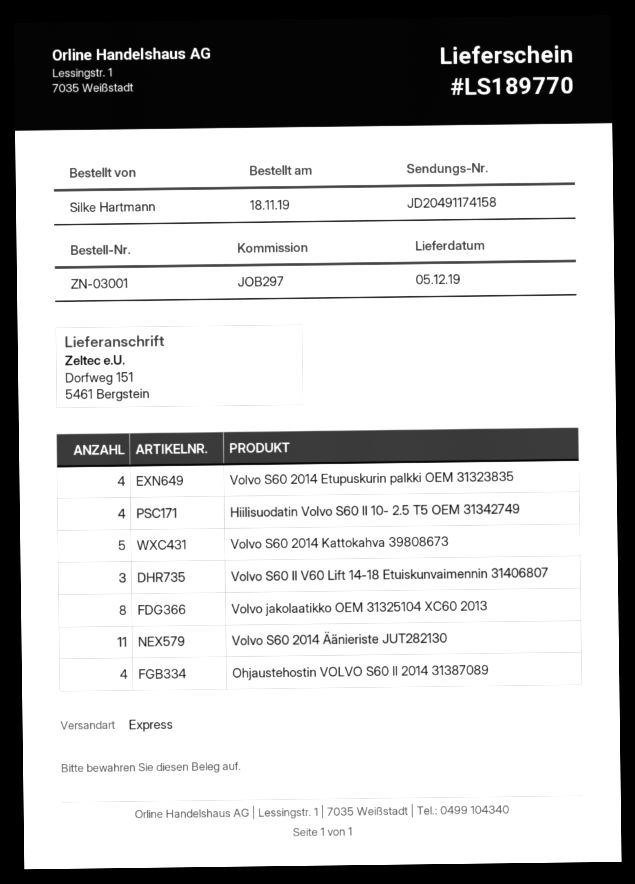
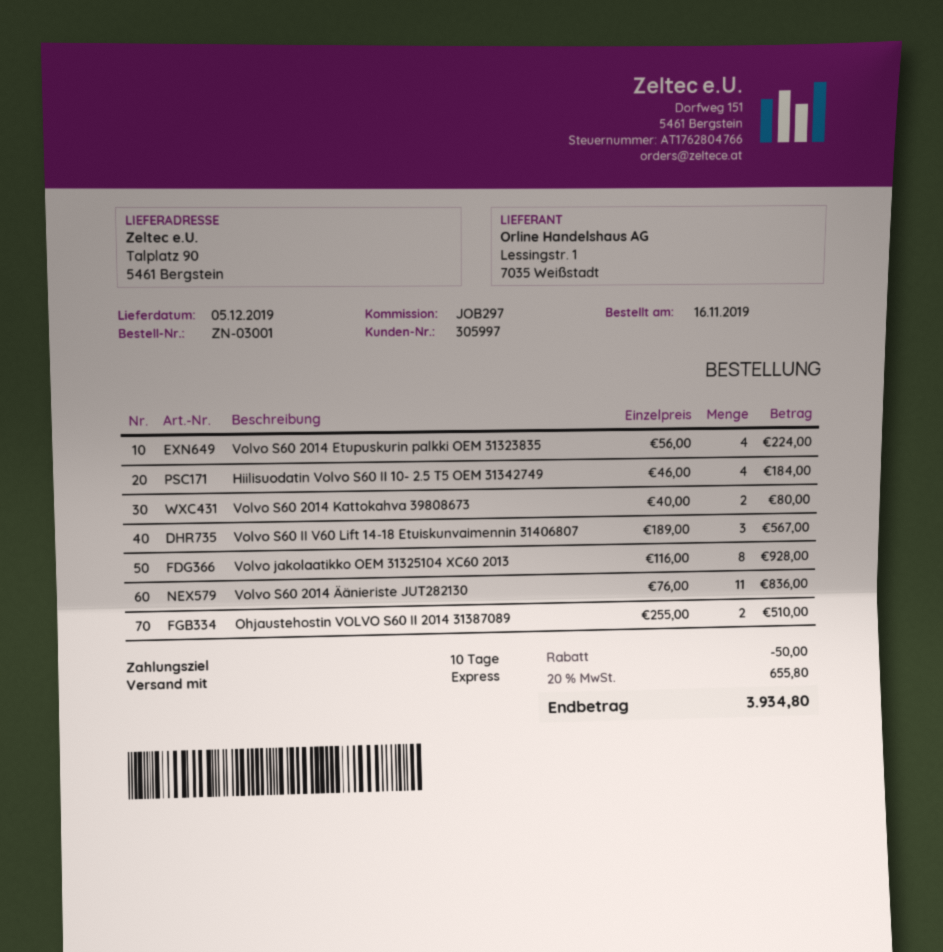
order date: 2019-11-18 -> 2019-11-16
ship to: Dorfweg 151, 5461 Bergstein -> Talplatz 90, 5461 Bergstein
Volvo S60 2014 Kattokahva 39808673: 5 -> 2
Ohjaustehostin VOLVO S60 II 2014 31387089: 4 -> 2

